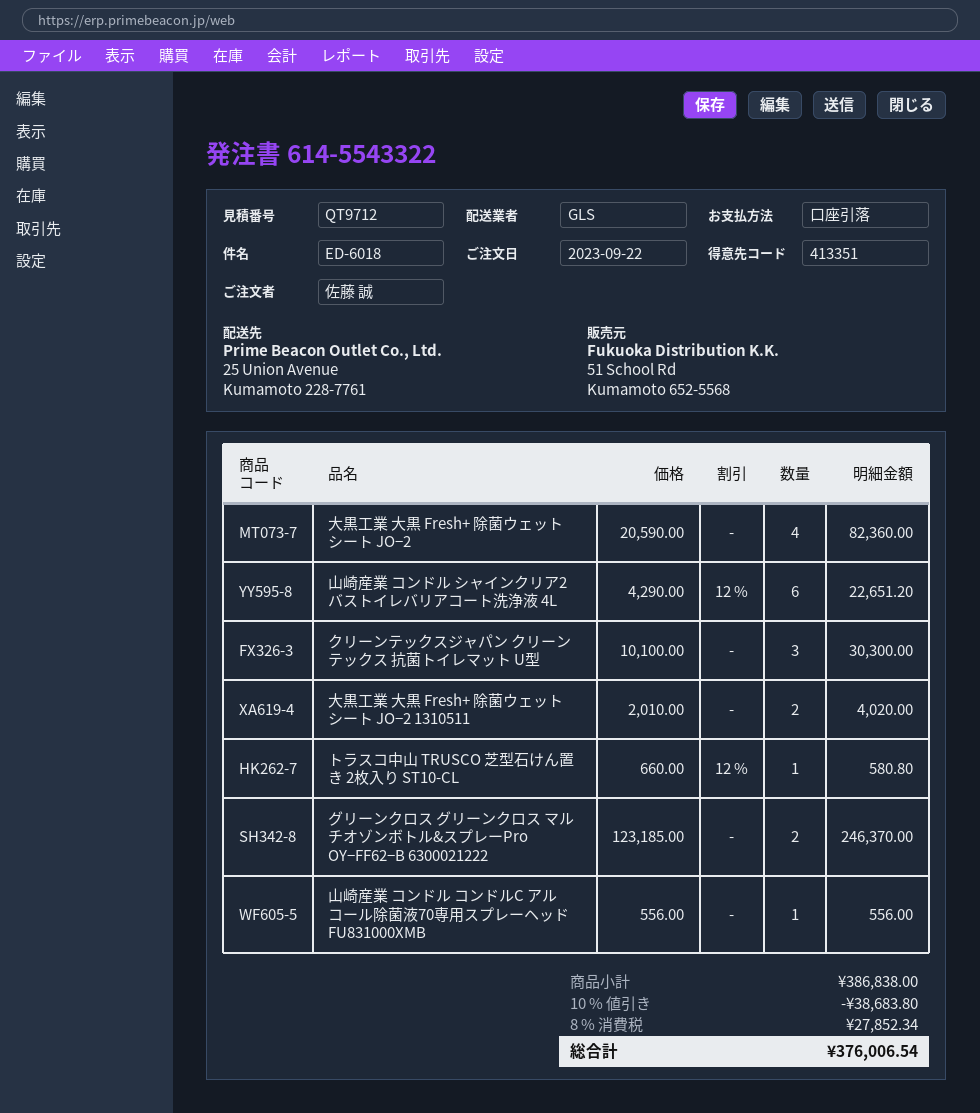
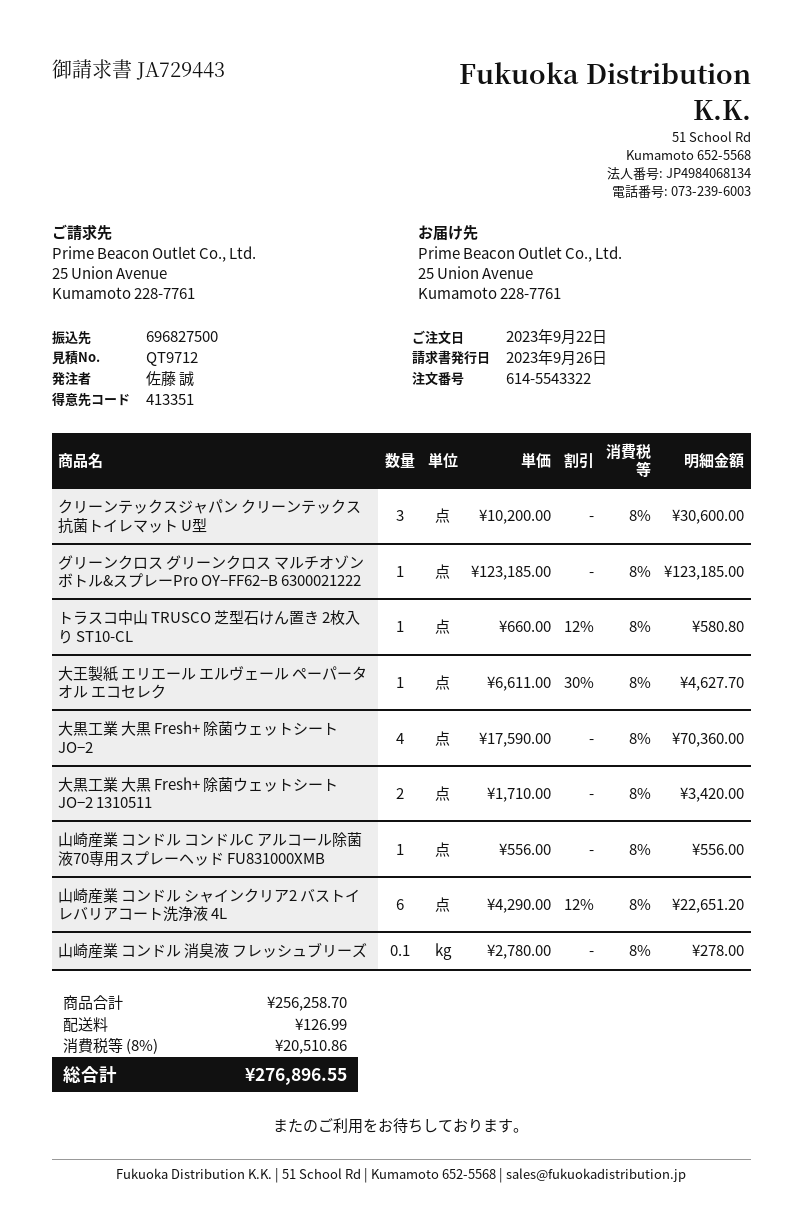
大黒工業 大黒 Fresh+ 除菌ウェットシート JO−2: 4 x 20590.00 = 82360.00 -> 4 x 17590.00 = 70360.00
クリーンテックスジャパン クリーンテックス 抗菌トイレマット U型: 3 x 10100.00 = 30300.00 -> 3 x 10200.00 = 30600.00
大黒工業 大黒 Fresh+ 除菌ウェットシート JO−2 1310511: 2 x 2010.00 = 4020.00 -> 2 x 1710.00 = 3420.00
グリーンクロス グリーンクロス マルチオゾンボトル&スプレーPro OY−FF62−B 6300021222: 2 x 123185.00 = 246370.00 -> 1 x 123185.00 = 123185.00
大王製紙 エリエール エルヴェール ペーパータオル エコセレク: none -> 1 x 6611.00 - 30% = 4627.70
山崎産業 コンドル 消臭液 フレッシュブリーズ: none -> 0.1 x 2780.00 = 278.00
subtotal: 386838.00 -> 256258.70
discount: 10% = 38683.80 -> none
shipping: none -> 126.99
tax: 8% = 27852.34 -> 8% = 20510.86
total: 376006.54 -> 276896.55

